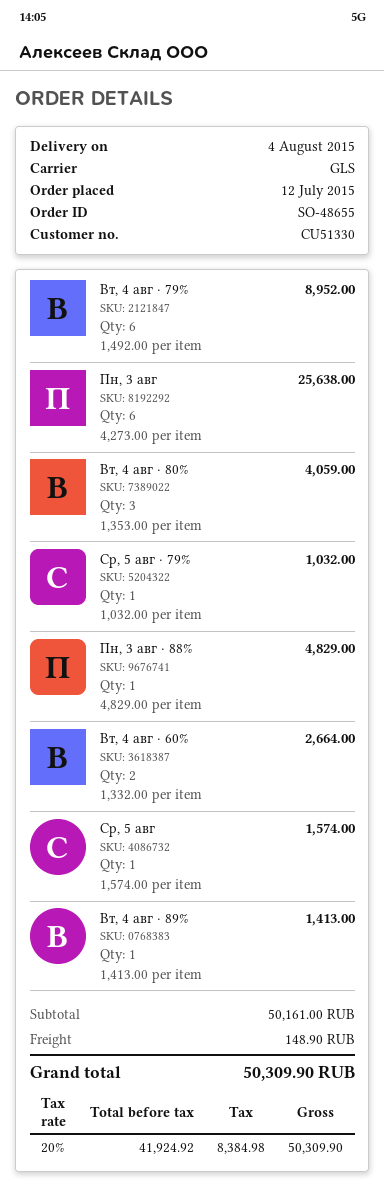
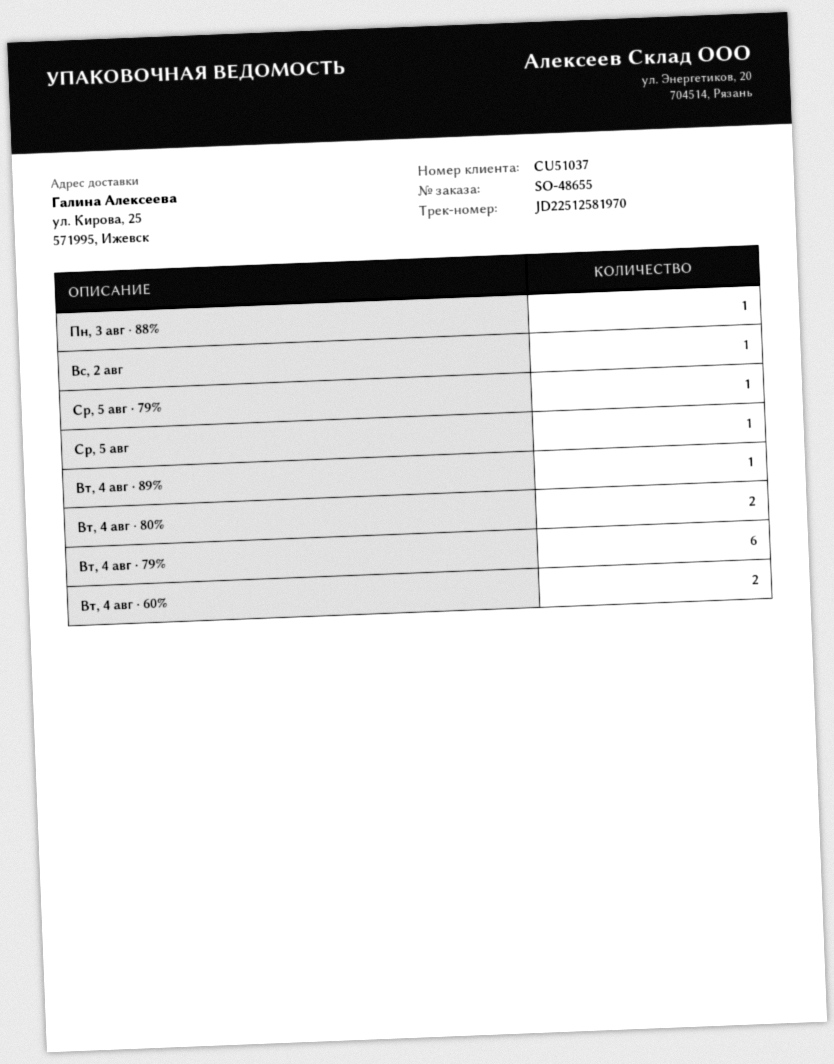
customer number: CU51330 -> CU51037
Пн, 3 авг: 6 -> none
Вт, 4 авг · 80%: 3 -> 2
Вс, 2 авг: none -> 1

